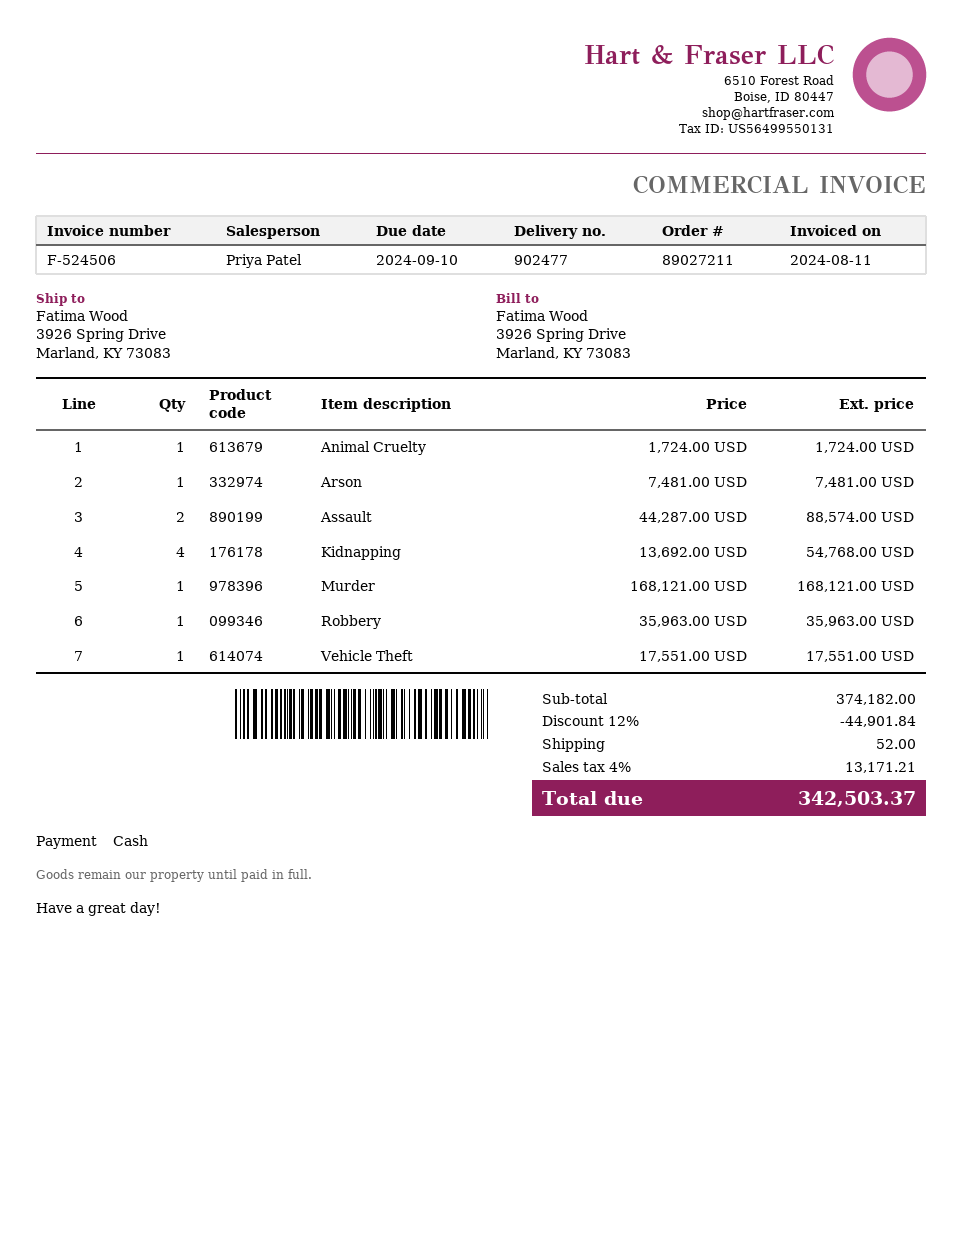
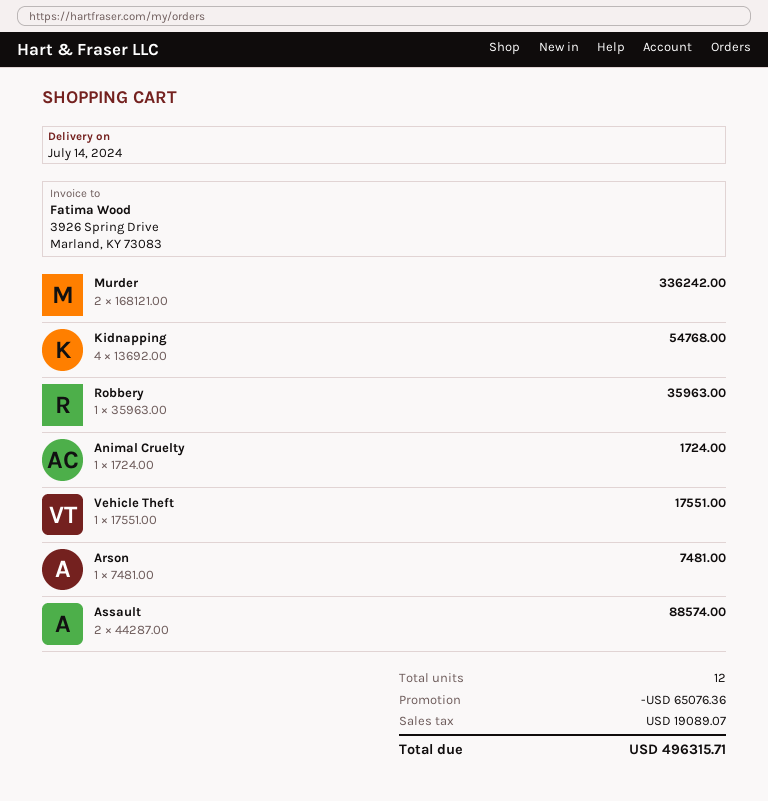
Murder: 1 x 168121.00 = 168121.00 -> 2 x 168121.00 = 336242.00
discount: 44901.84 -> 65076.36
shipping: 52.00 -> none
tax: 13171.21 -> 19089.07
total: 342503.37 -> 496315.71

